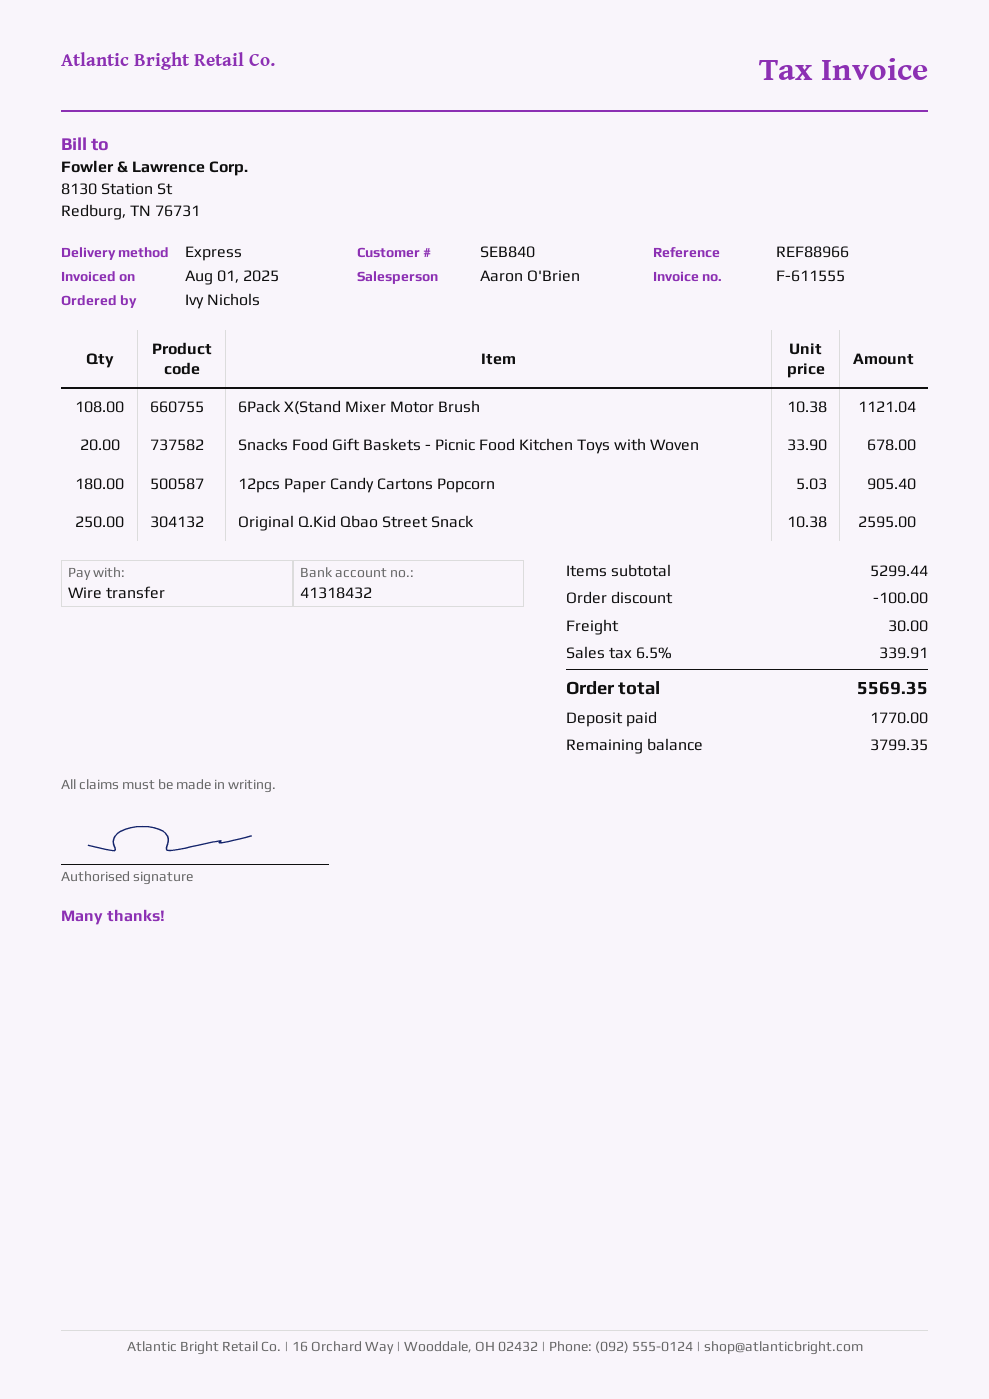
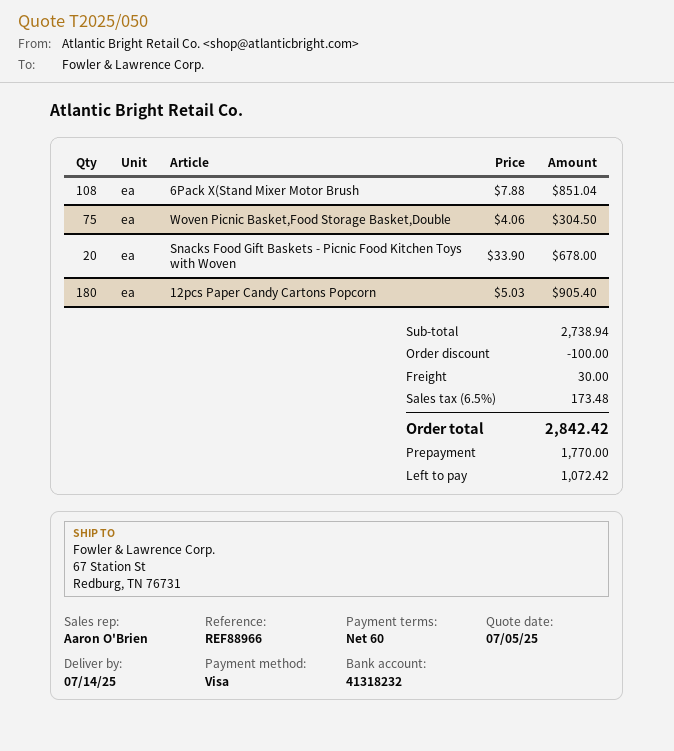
payment method: bank transfer -> Visa
bank account: 41318432 -> 41318232
6Pack X(Stand Mixer Motor Brush: 108 x 10.38 = 1121.04 -> 108 x 7.88 = 851.04
Original Q.Kid Qbao Street Snack: 250 x 10.38 = 2595.00 -> none
Woven Picnic Basket,Food Storage Basket,Double: none -> 75 x 4.06 = 304.50
subtotal: 5299.44 -> 2738.94
tax: 6.5% = 339.91 -> 6.5% = 173.48
total: 5569.35 -> 2842.42
balance: 3799.35 -> 1072.42

